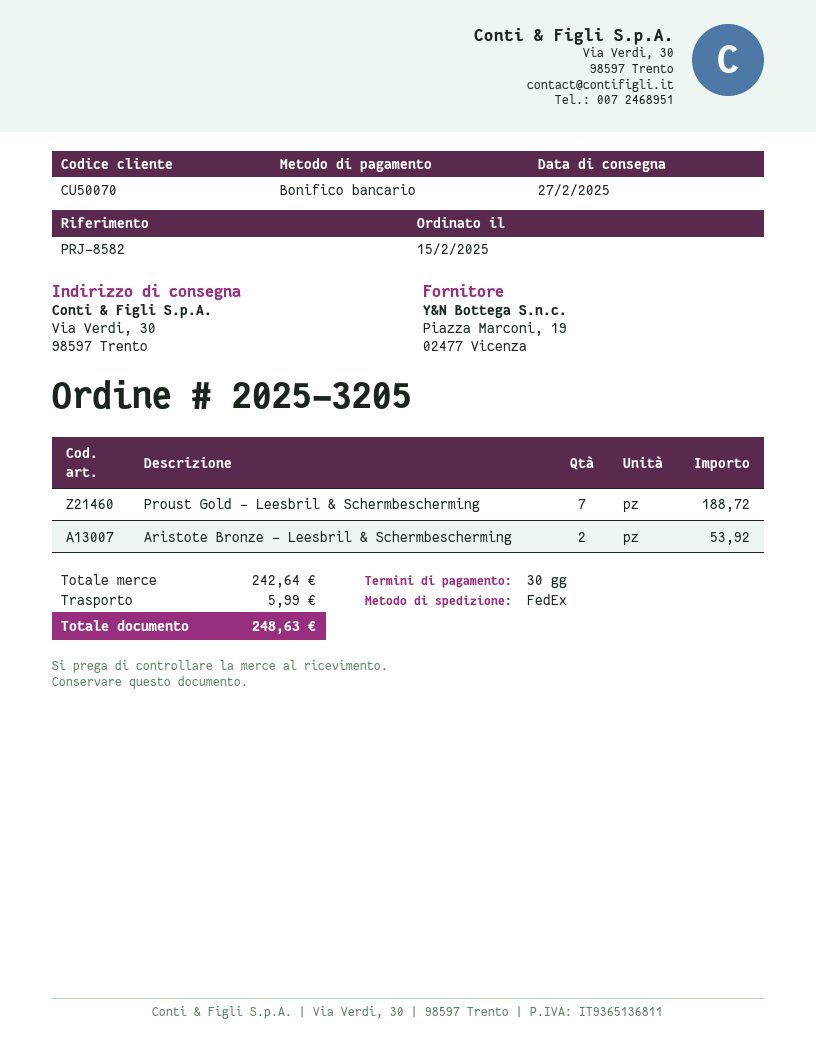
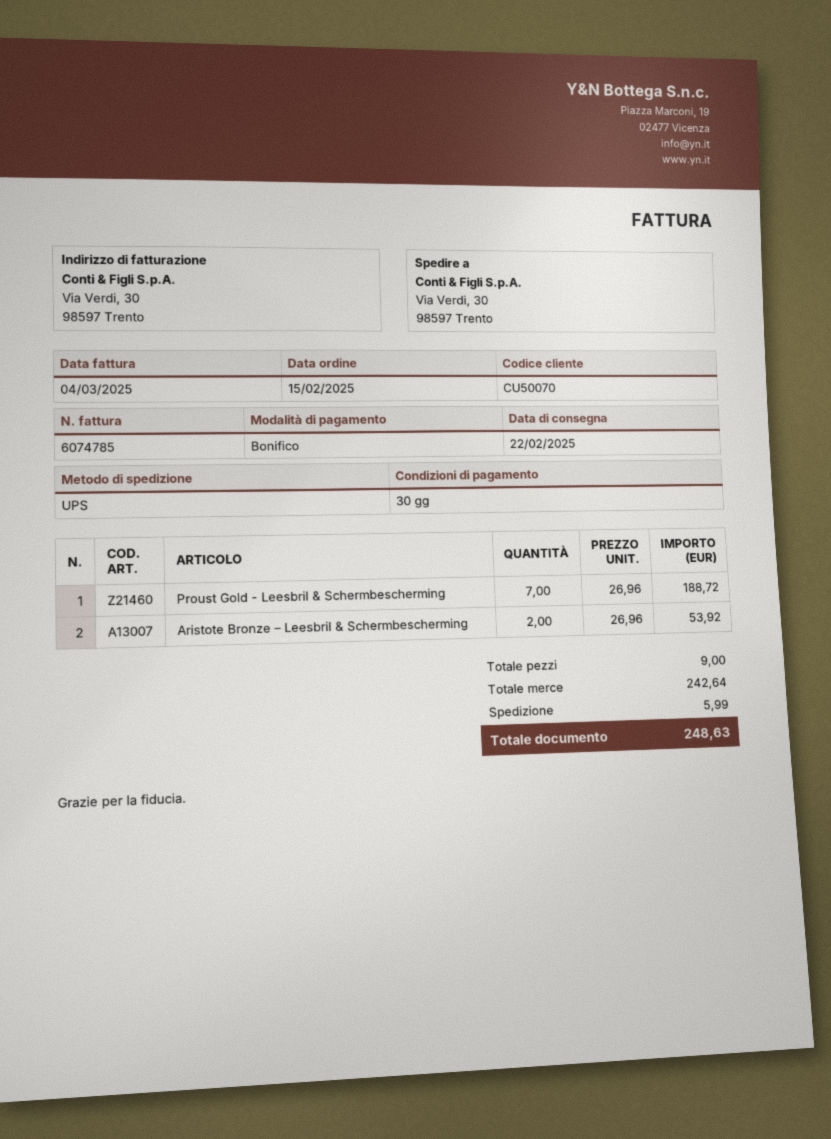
delivery date: 2025-02-27 -> 2025-02-22
shipping method: FedEx -> UPS

